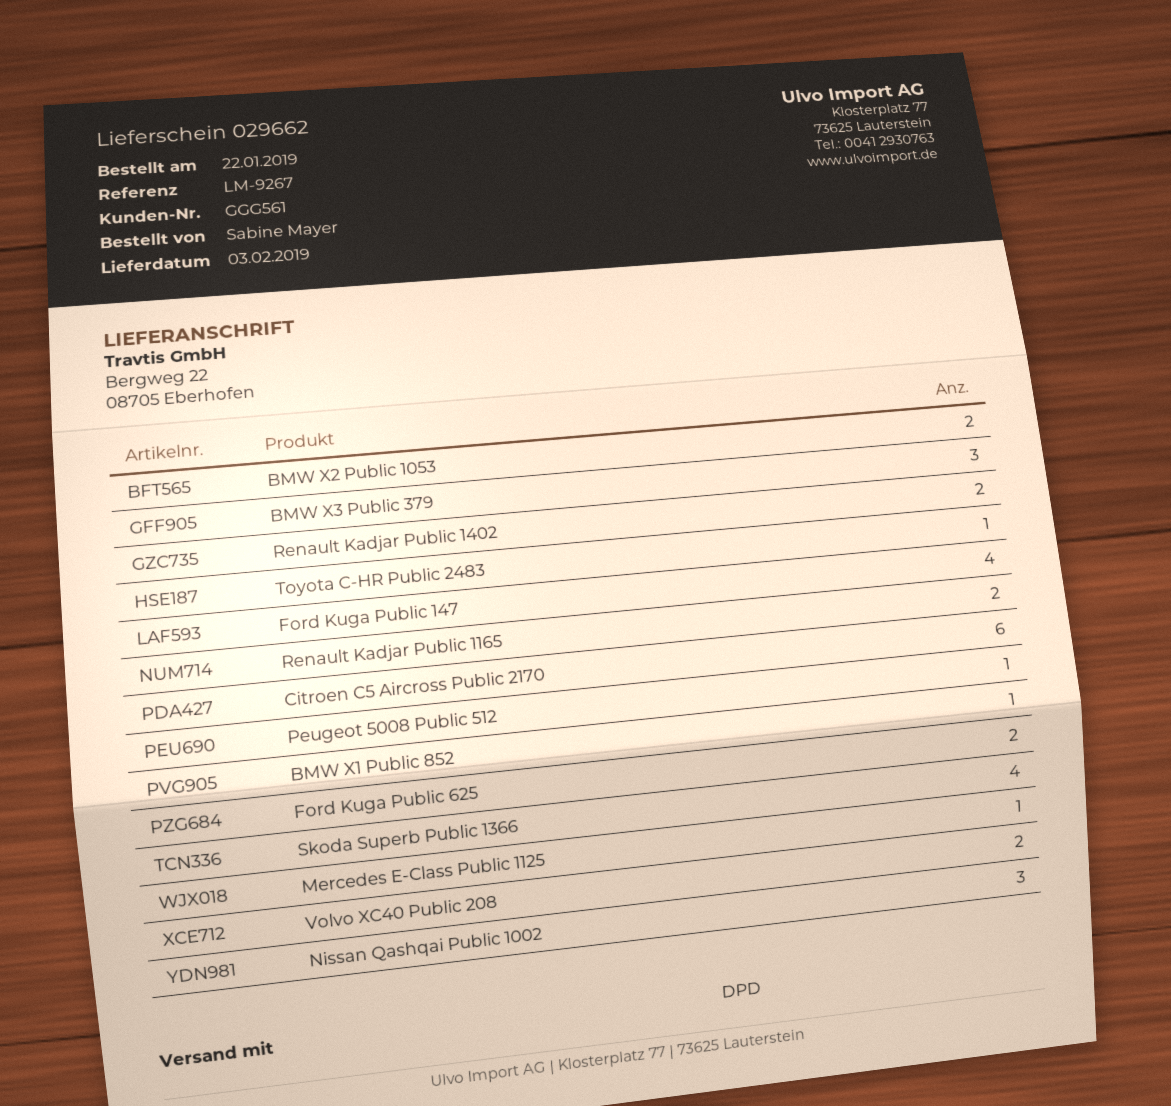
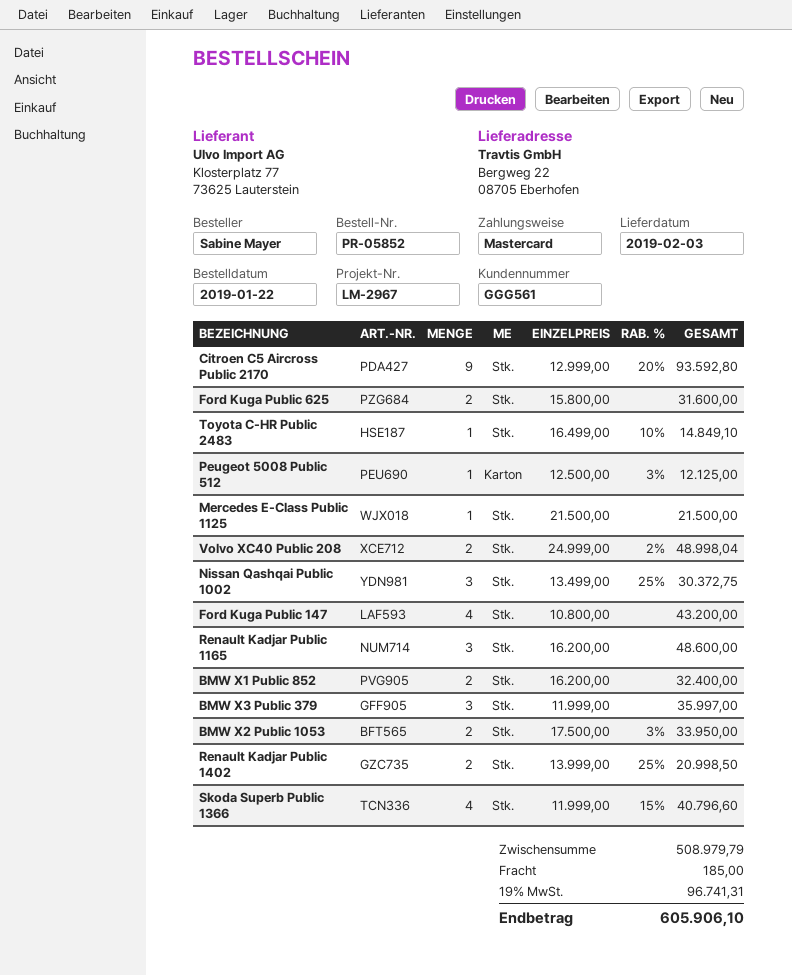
reference: LM-9267 -> LM-2967
Renault Kadjar Public 1165: 2 -> 3
Citroen C5 Aircross Public 2170: 6 -> 9
BMW X1 Public 852: 1 -> 2

